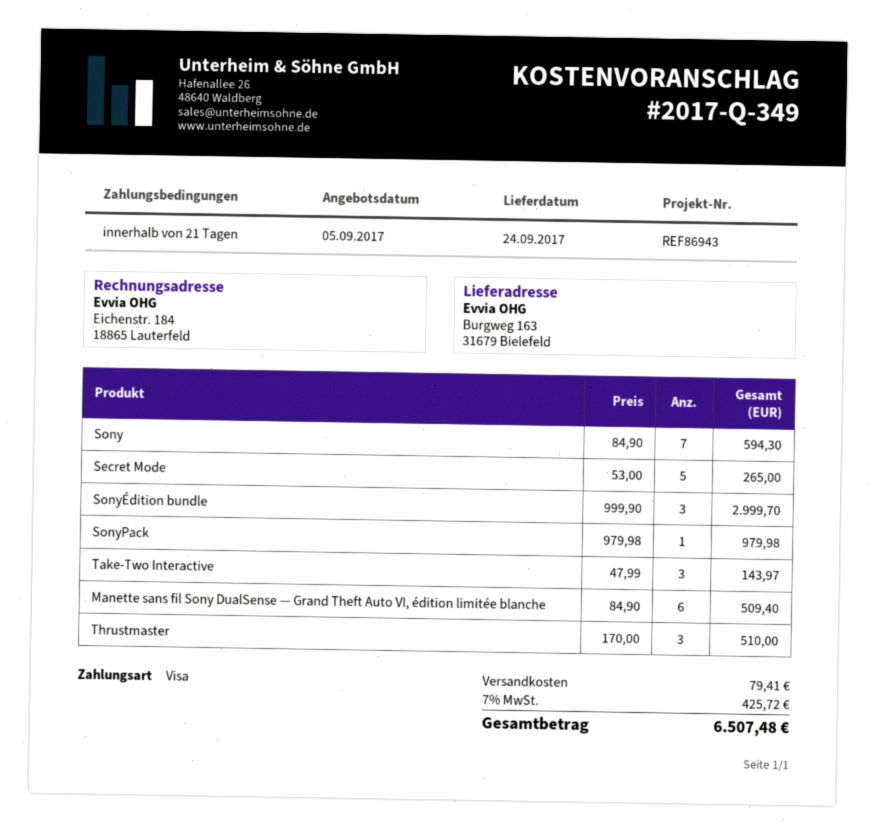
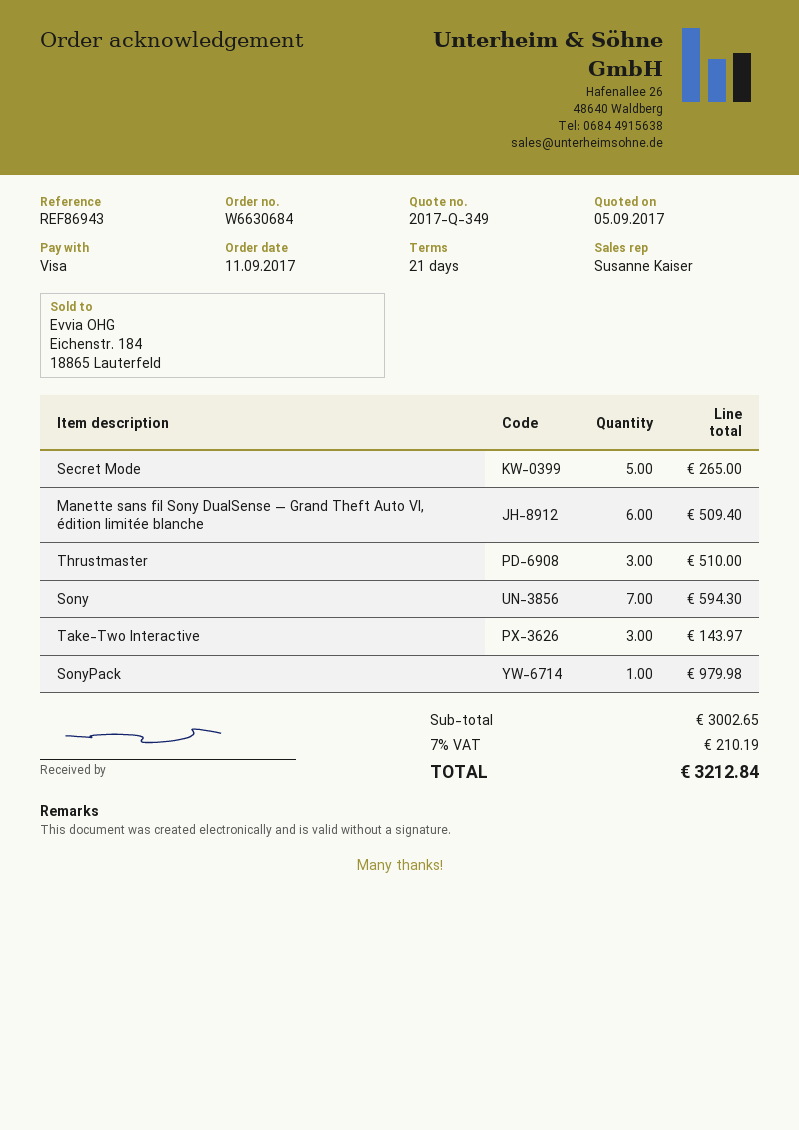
SonyÉdition bundle: 3 for 2999.70 -> none
shipping: 79.41 -> none
tax: 7% = 425.72 -> 7% = 210.19
total: 6507.48 -> 3212.84

